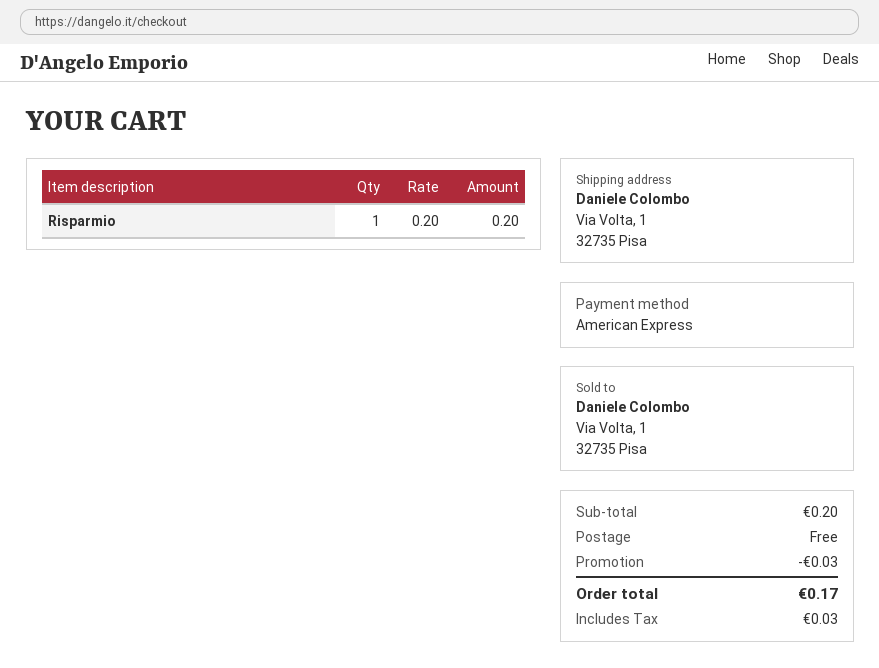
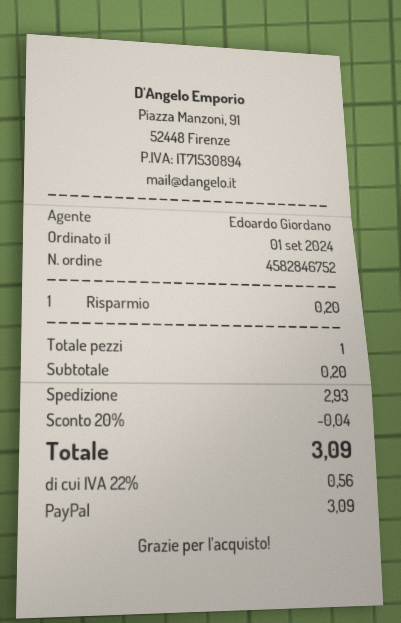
payment method: American Express -> PayPal
discount: 0.03 -> 0.04
shipping: 0.00 -> 2.93
tax: 0.03 -> 0.56
total: 0.17 -> 3.09

